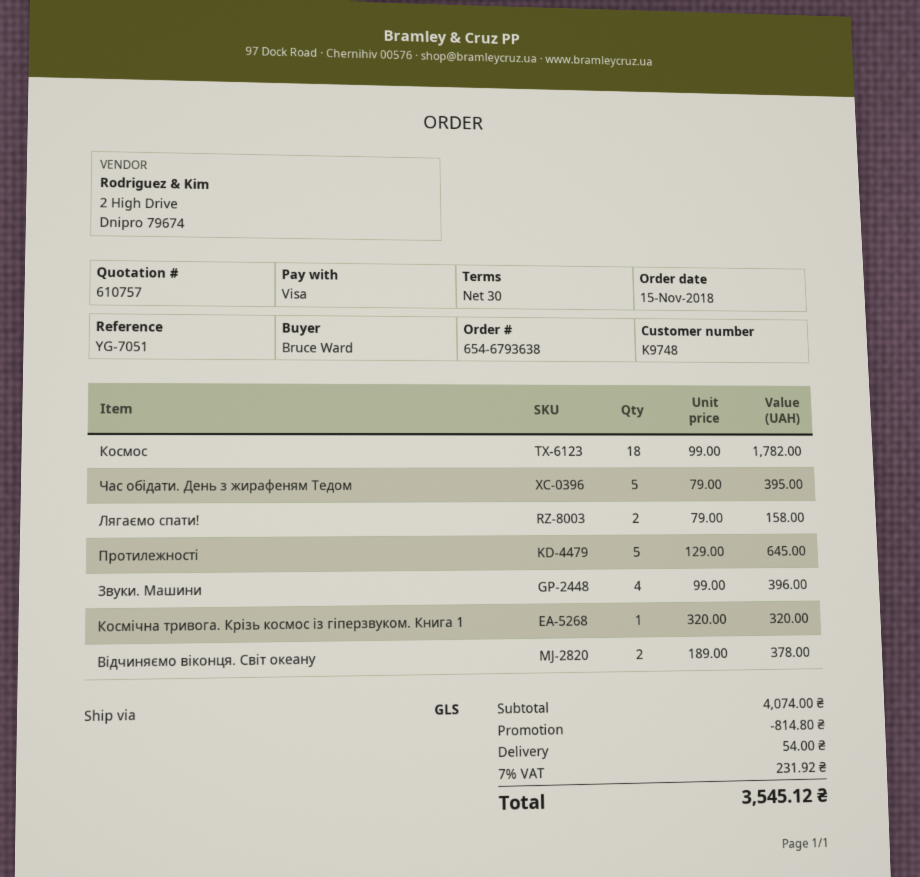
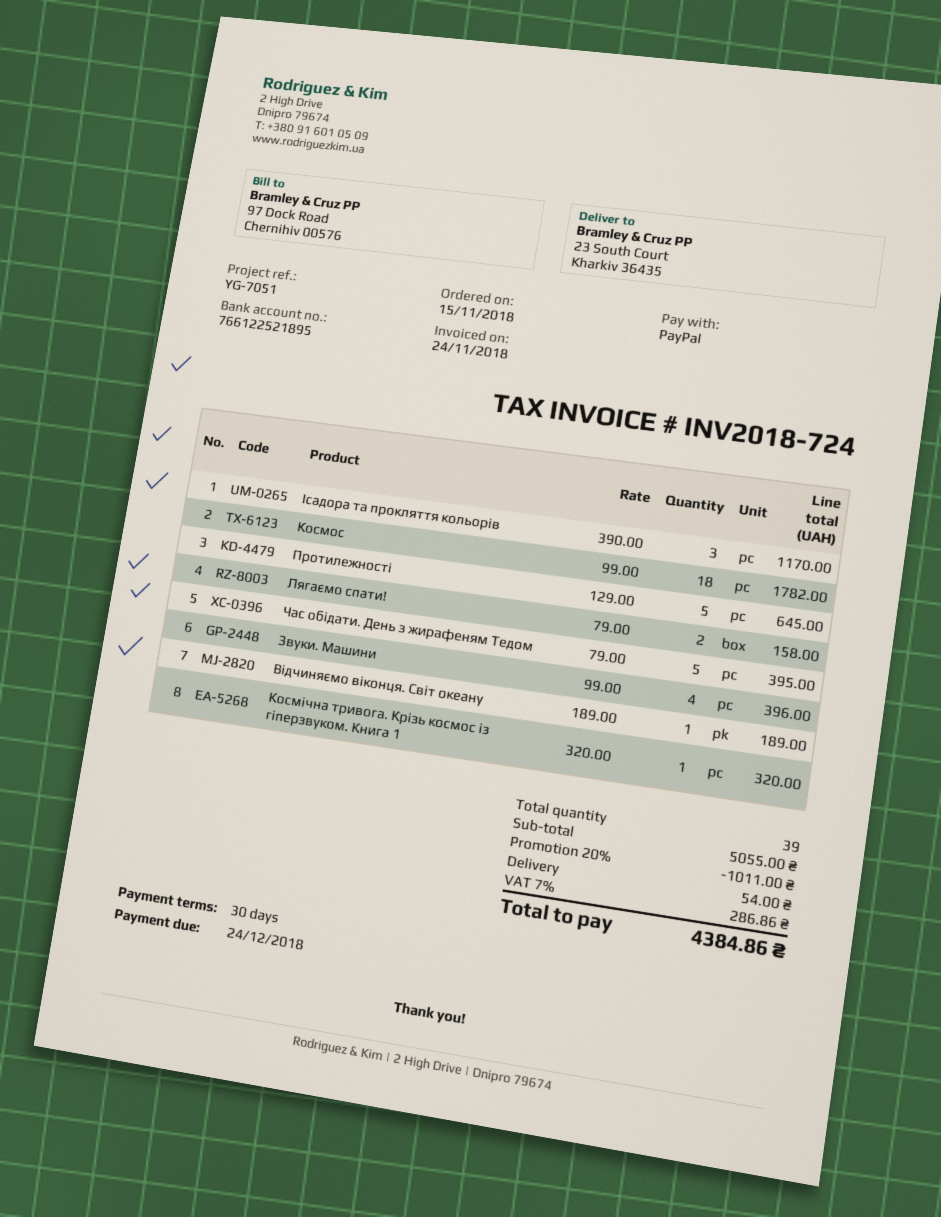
payment method: Visa -> PayPal
Відчиняємо віконця. Світ океану: 2 x 189.00 = 378.00 -> 1 x 189.00 = 189.00
Ісадора та прокляття кольорів: none -> 3 x 390.00 = 1170.00
subtotal: 4074.00 -> 5055.00
discount: 814.80 -> 1011.00
tax: 7% = 231.92 -> 7% = 286.86
total: 3545.12 -> 4384.86

